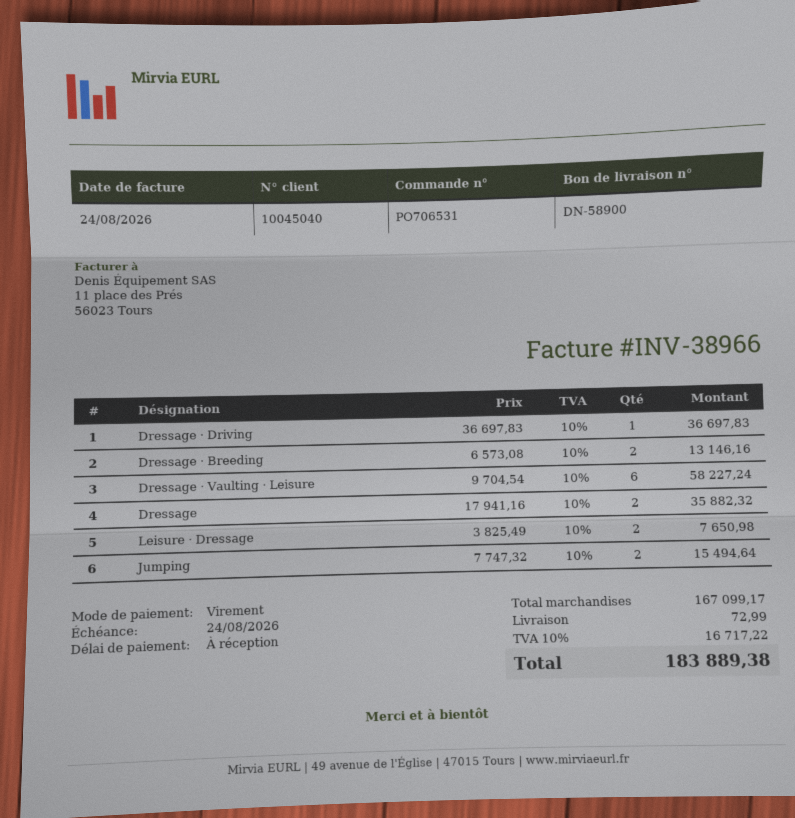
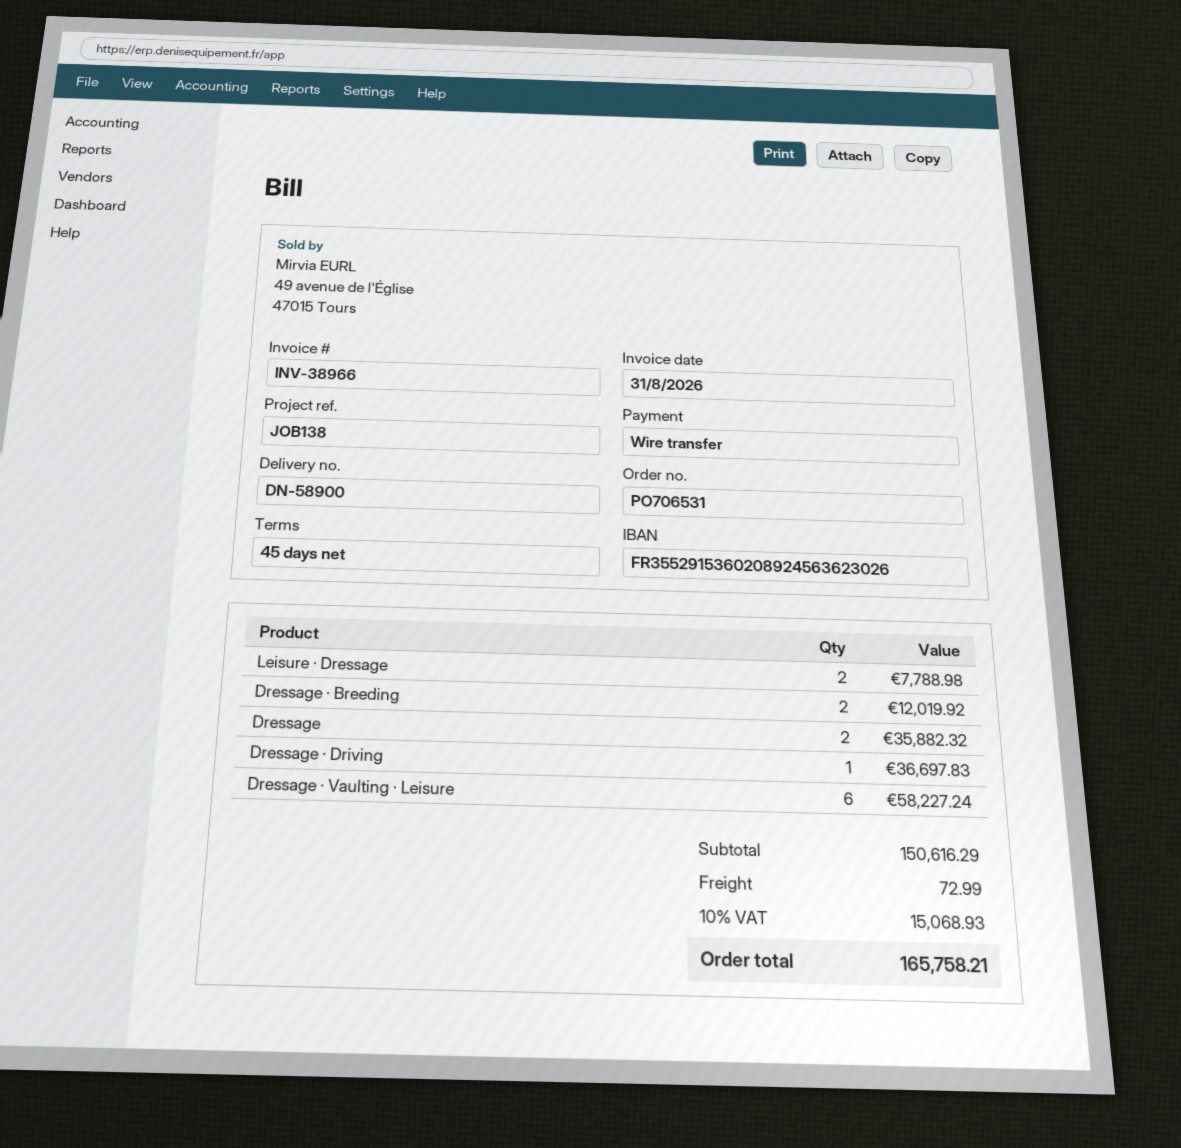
invoice date: 2026-08-24 -> 2026-08-31
payment terms: on receipt -> 45 days
Dressage · Breeding: 2 for 13146.16 -> 2 for 12019.92
Leisure · Dressage: 2 for 7650.98 -> 2 for 7788.98
Jumping: 2 for 15494.64 -> none
subtotal: 167099.17 -> 150616.29
tax: 10% = 16717.22 -> 10% = 15068.93
total: 183889.38 -> 165758.21

